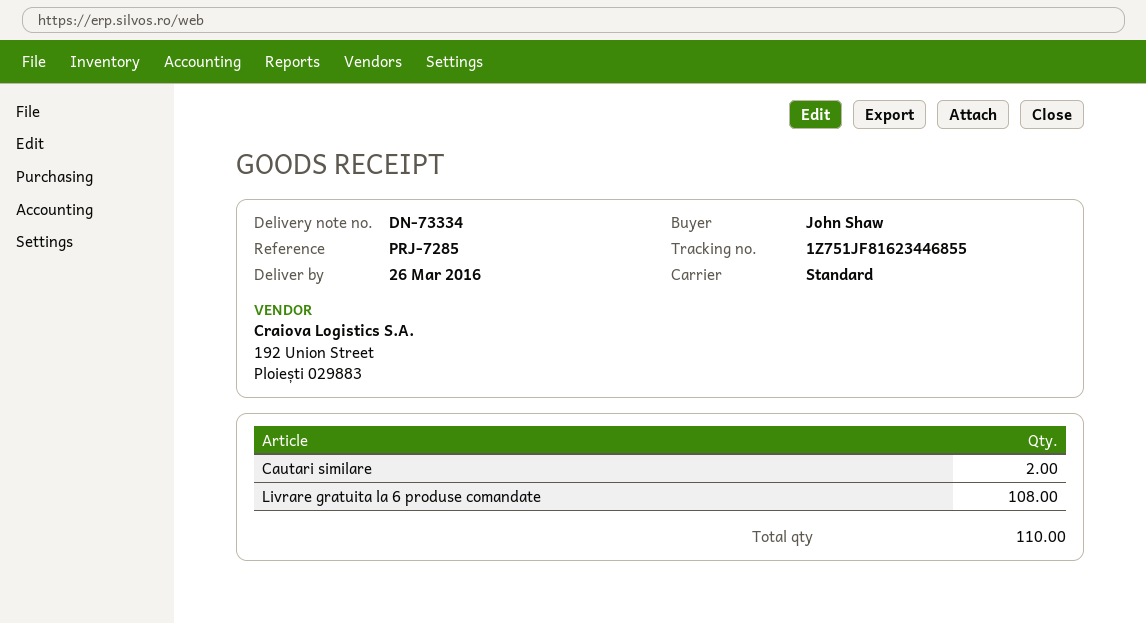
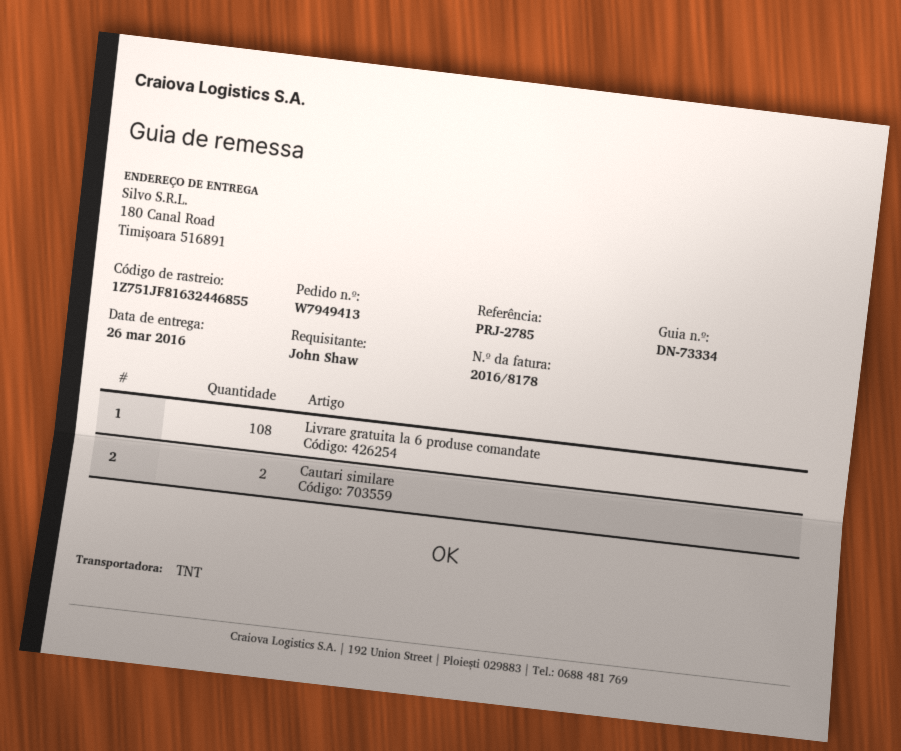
reference: PRJ-7285 -> PRJ-2785
shipping method: standard -> TNT
tracking number: 1Z751JF81623446855 -> 1Z751JF81632446855

